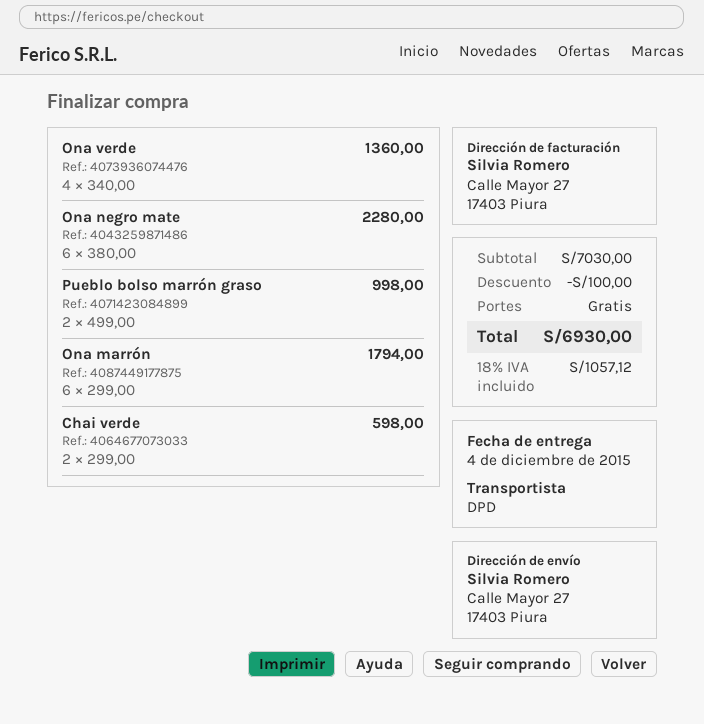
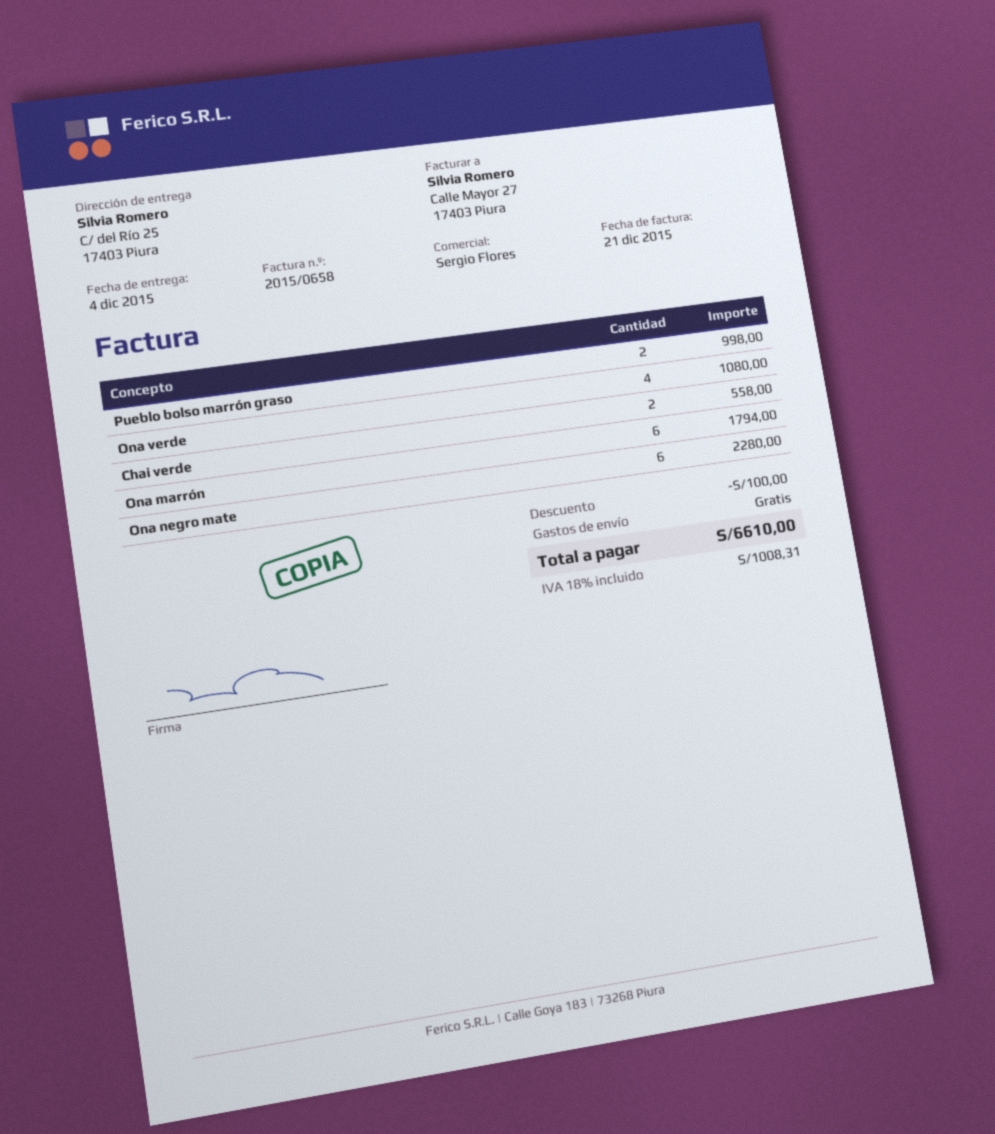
ship to: Calle Mayor 27, 17403 Piura -> C/ del Río 25, 17403 Piura
Ona verde: 4 for 1360.00 -> 4 for 1080.00
Chai verde: 2 for 598.00 -> 2 for 558.00
tax: 18% = 1057.12 -> 18% = 1008.31
total: 6930.00 -> 6610.00

